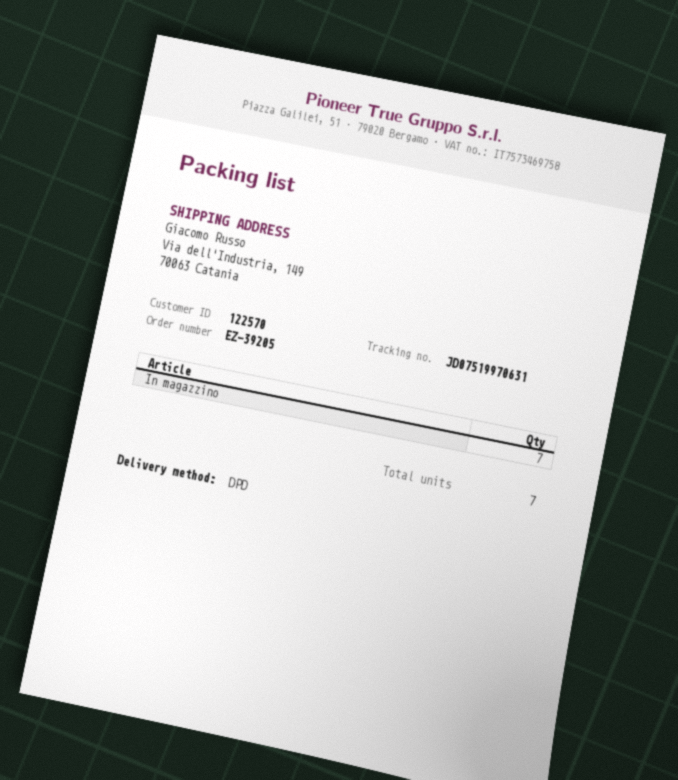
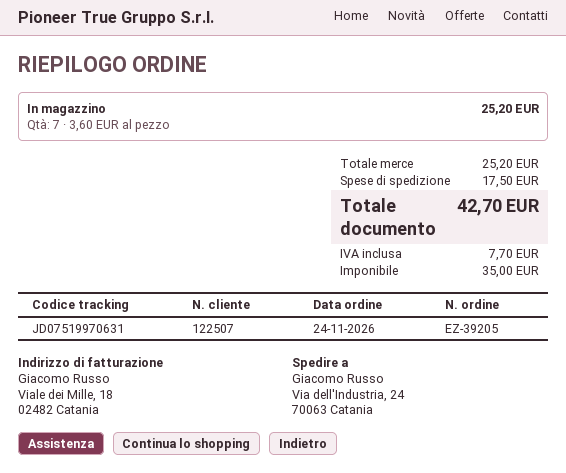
customer number: 122570 -> 122507
ship to: Via dell'Industria, 149, 70063 Catania -> Via dell'Industria, 24, 70063 Catania

